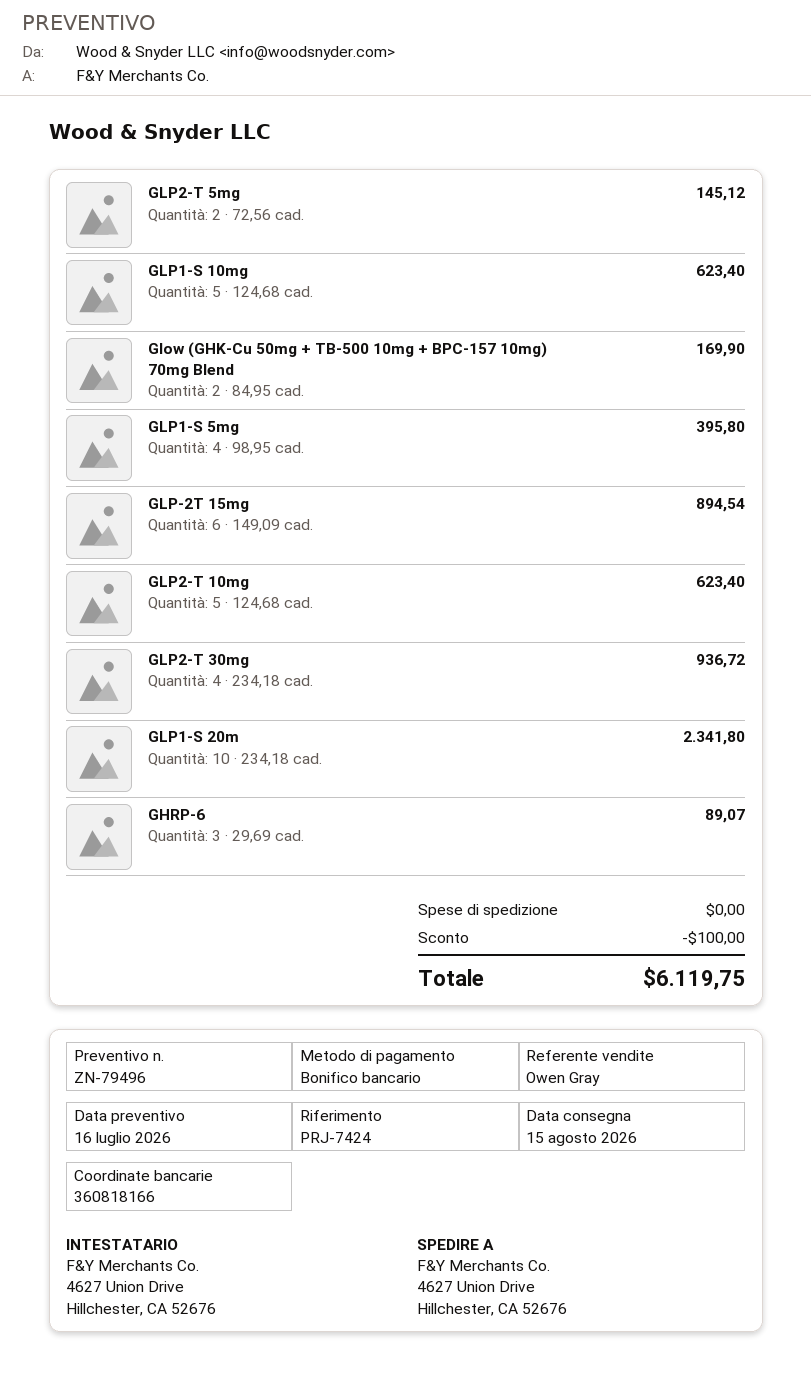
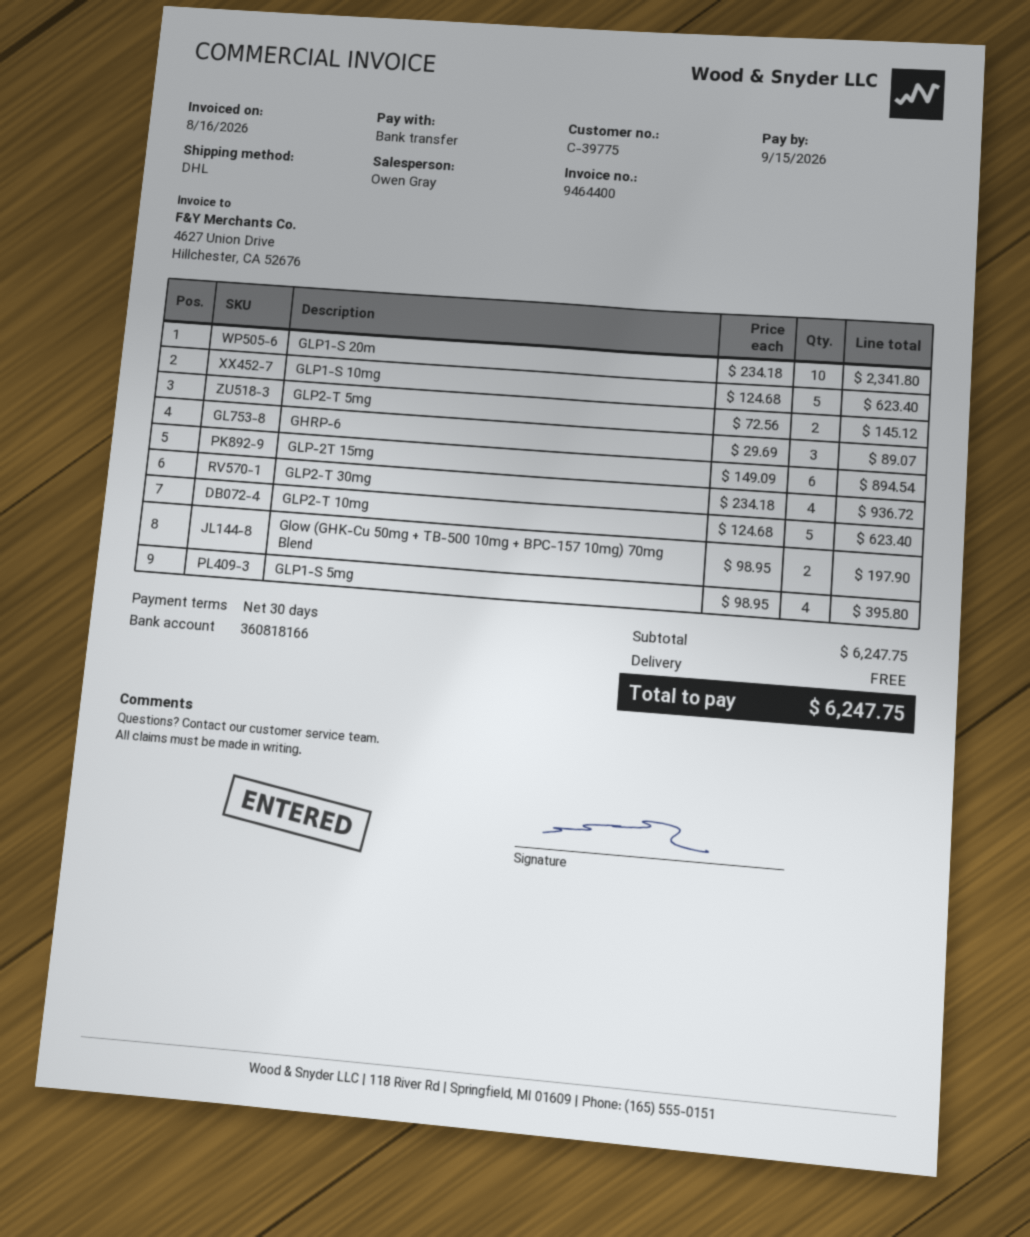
Glow (GHK-Cu 50mg + TB-500 10mg + BPC-157 10mg) 70mg Blend: 2 x 84.95 = 169.90 -> 2 x 98.95 = 197.90
discount: 100.00 -> none
total: 6119.75 -> 6247.75

